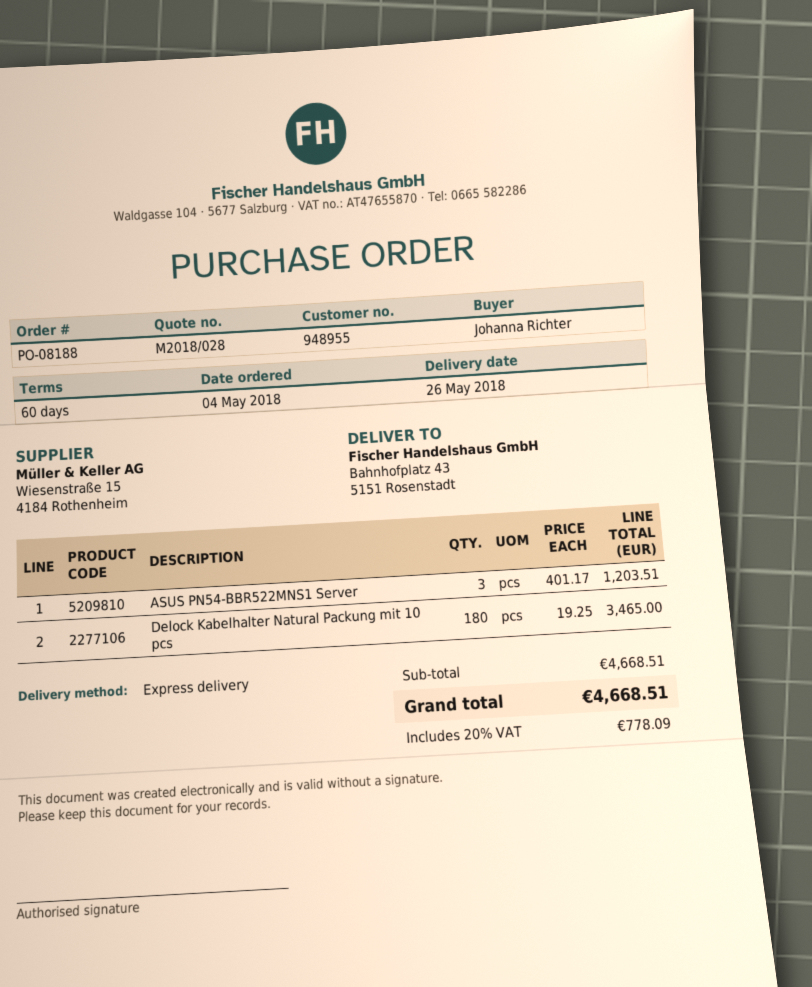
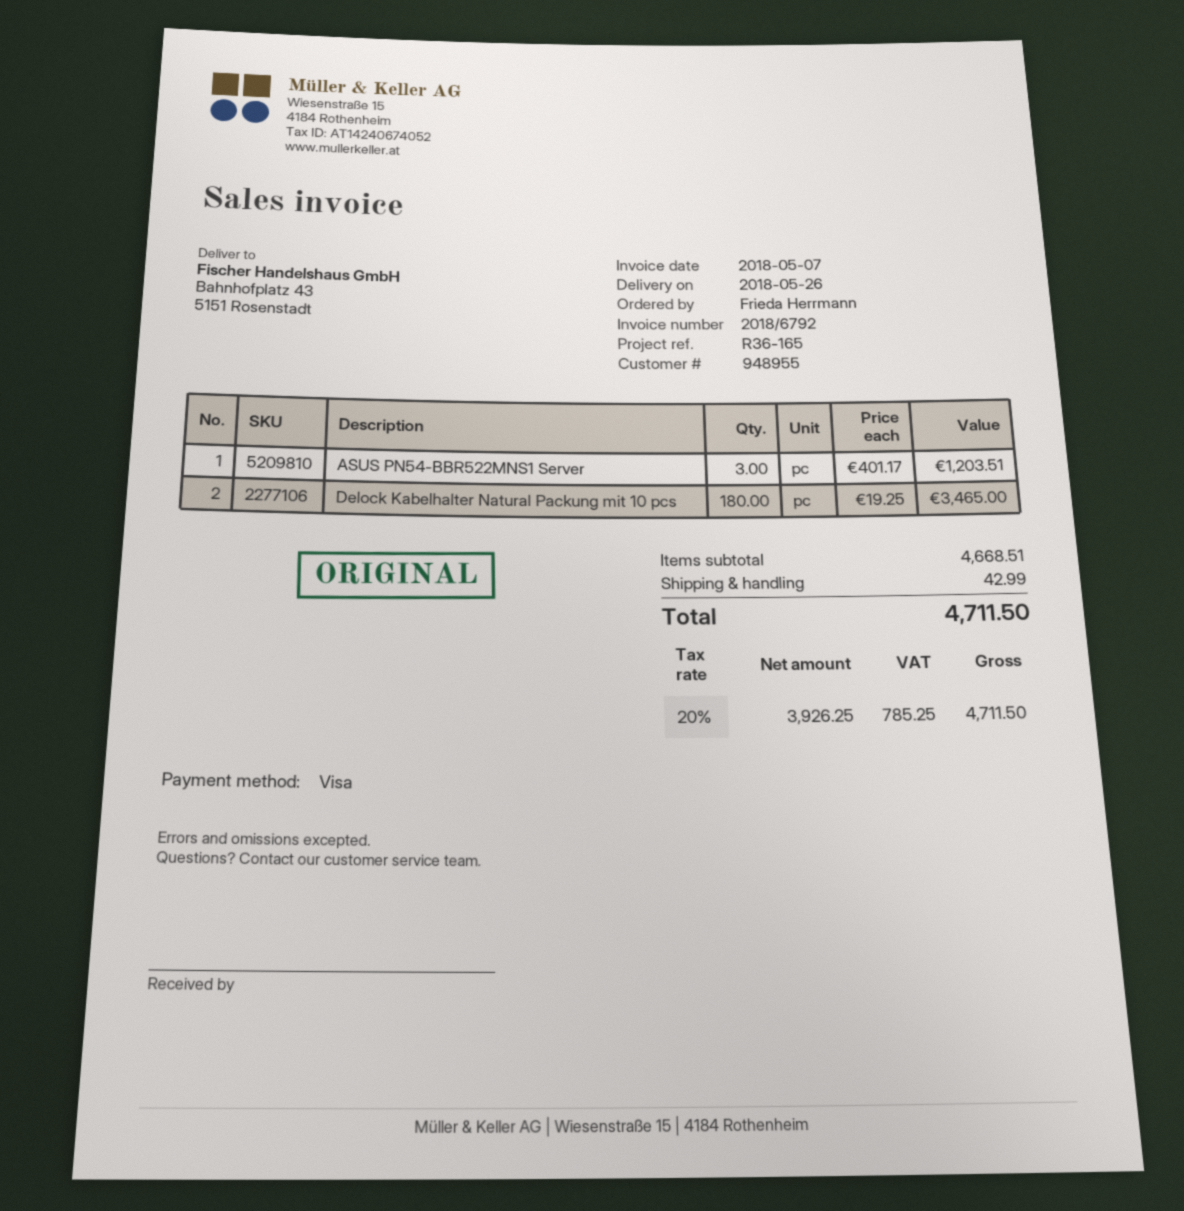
ordered by: Johanna Richter -> Frieda Herrmann
shipping: none -> 42.99
tax: 20% = 778.09 -> 20% = 785.25
total: 4668.51 -> 4711.50

